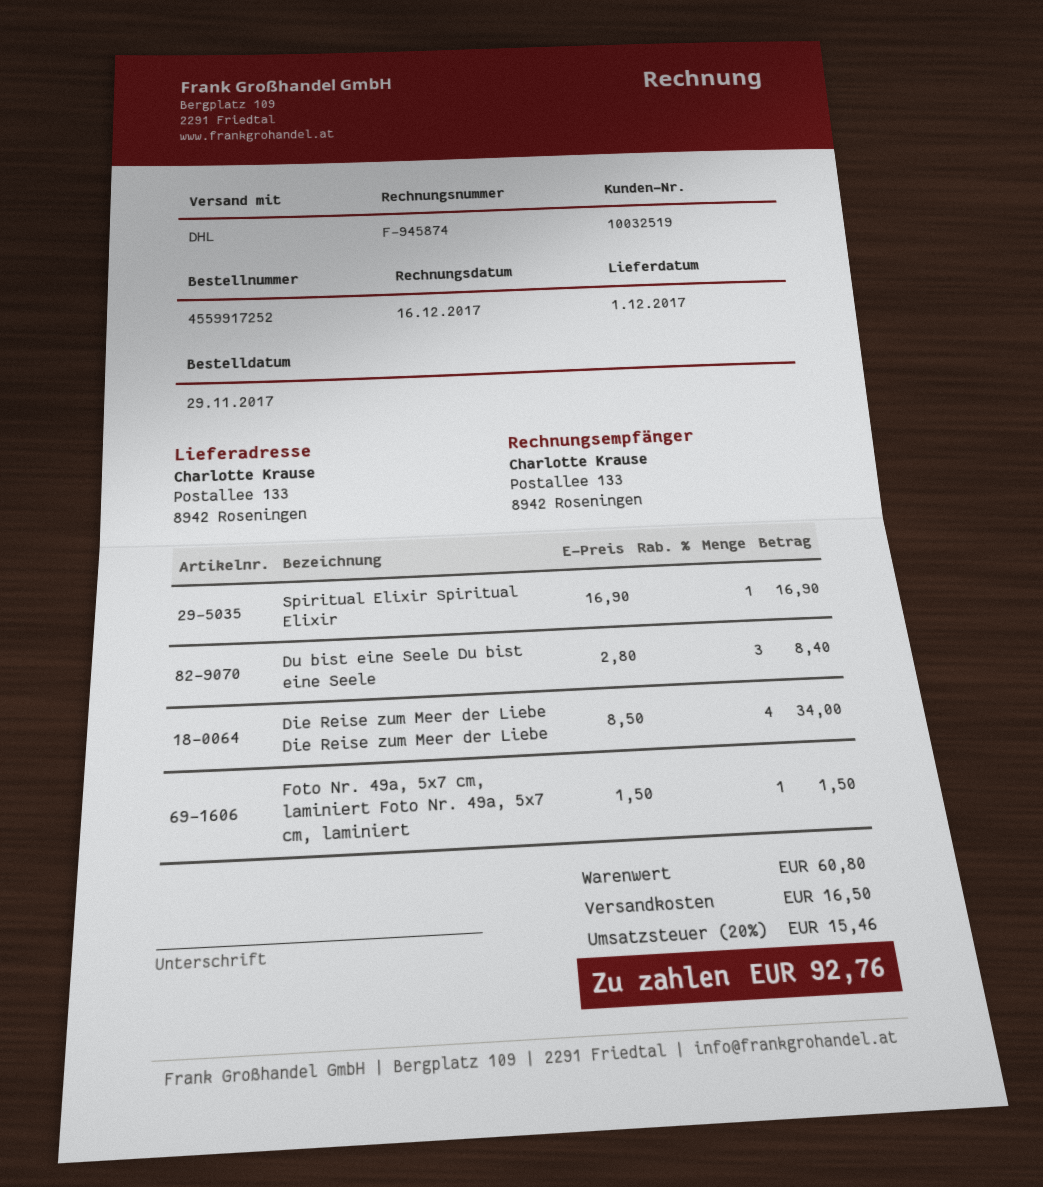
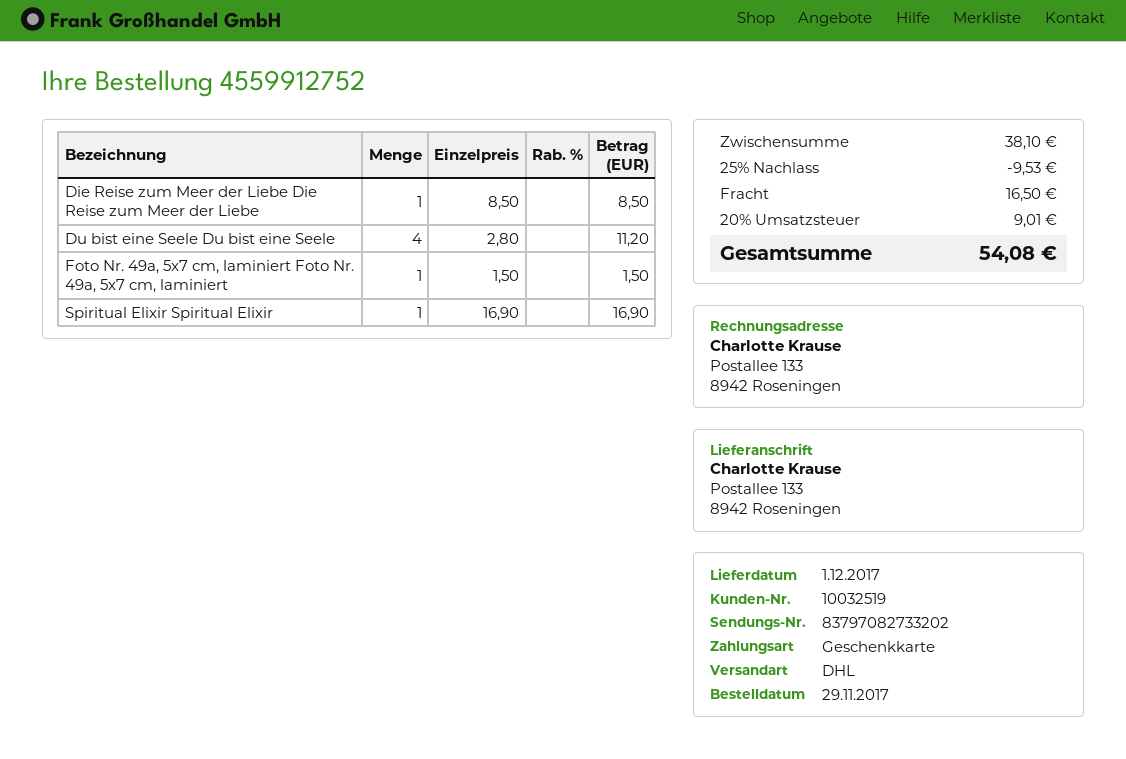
order number: 4559917252 -> 4559912752
Du bist eine Seele Du bist eine Seele: 3 x 2.80 = 8.40 -> 4 x 2.80 = 11.20
Die Reise zum Meer der Liebe Die Reise zum Meer der Liebe: 4 x 8.50 = 34.00 -> 1 x 8.50 = 8.50
subtotal: 60.80 -> 38.10
discount: none -> 25% = 9.53
tax: 20% = 15.46 -> 20% = 9.01
total: 92.76 -> 54.08

